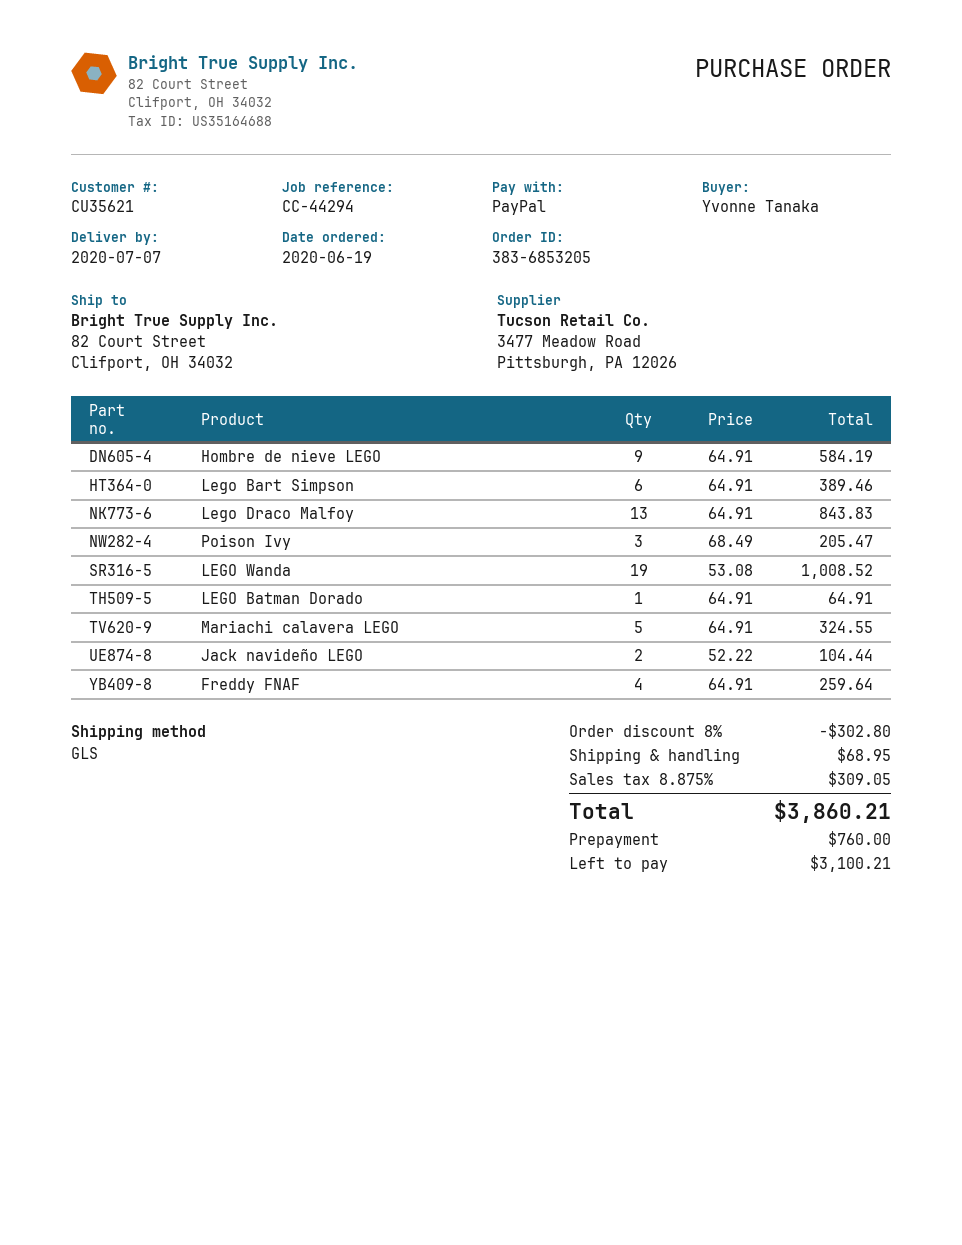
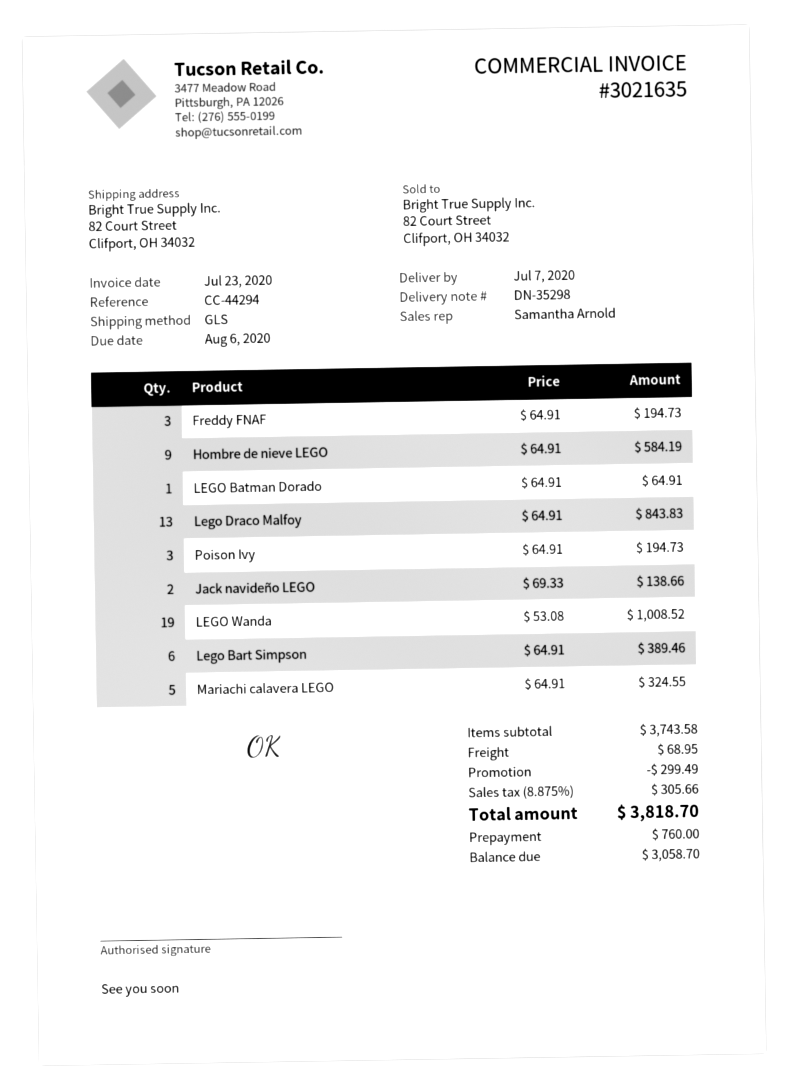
Poison Ivy: 3 x 68.49 = 205.47 -> 3 x 64.91 = 194.73
Jack navideño LEGO: 2 x 52.22 = 104.44 -> 2 x 69.33 = 138.66
Freddy FNAF: 4 x 64.91 = 259.64 -> 3 x 64.91 = 194.73
discount: 302.80 -> 299.49
tax: 8.875% = 309.05 -> 8.875% = 305.66
total: 3860.21 -> 3818.70
balance: 3100.21 -> 3058.70

